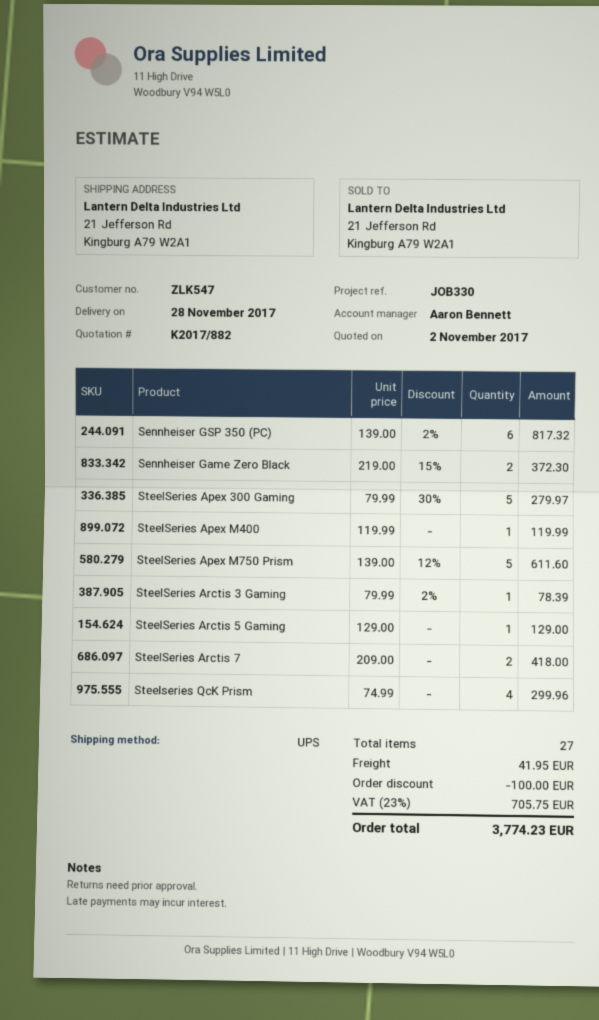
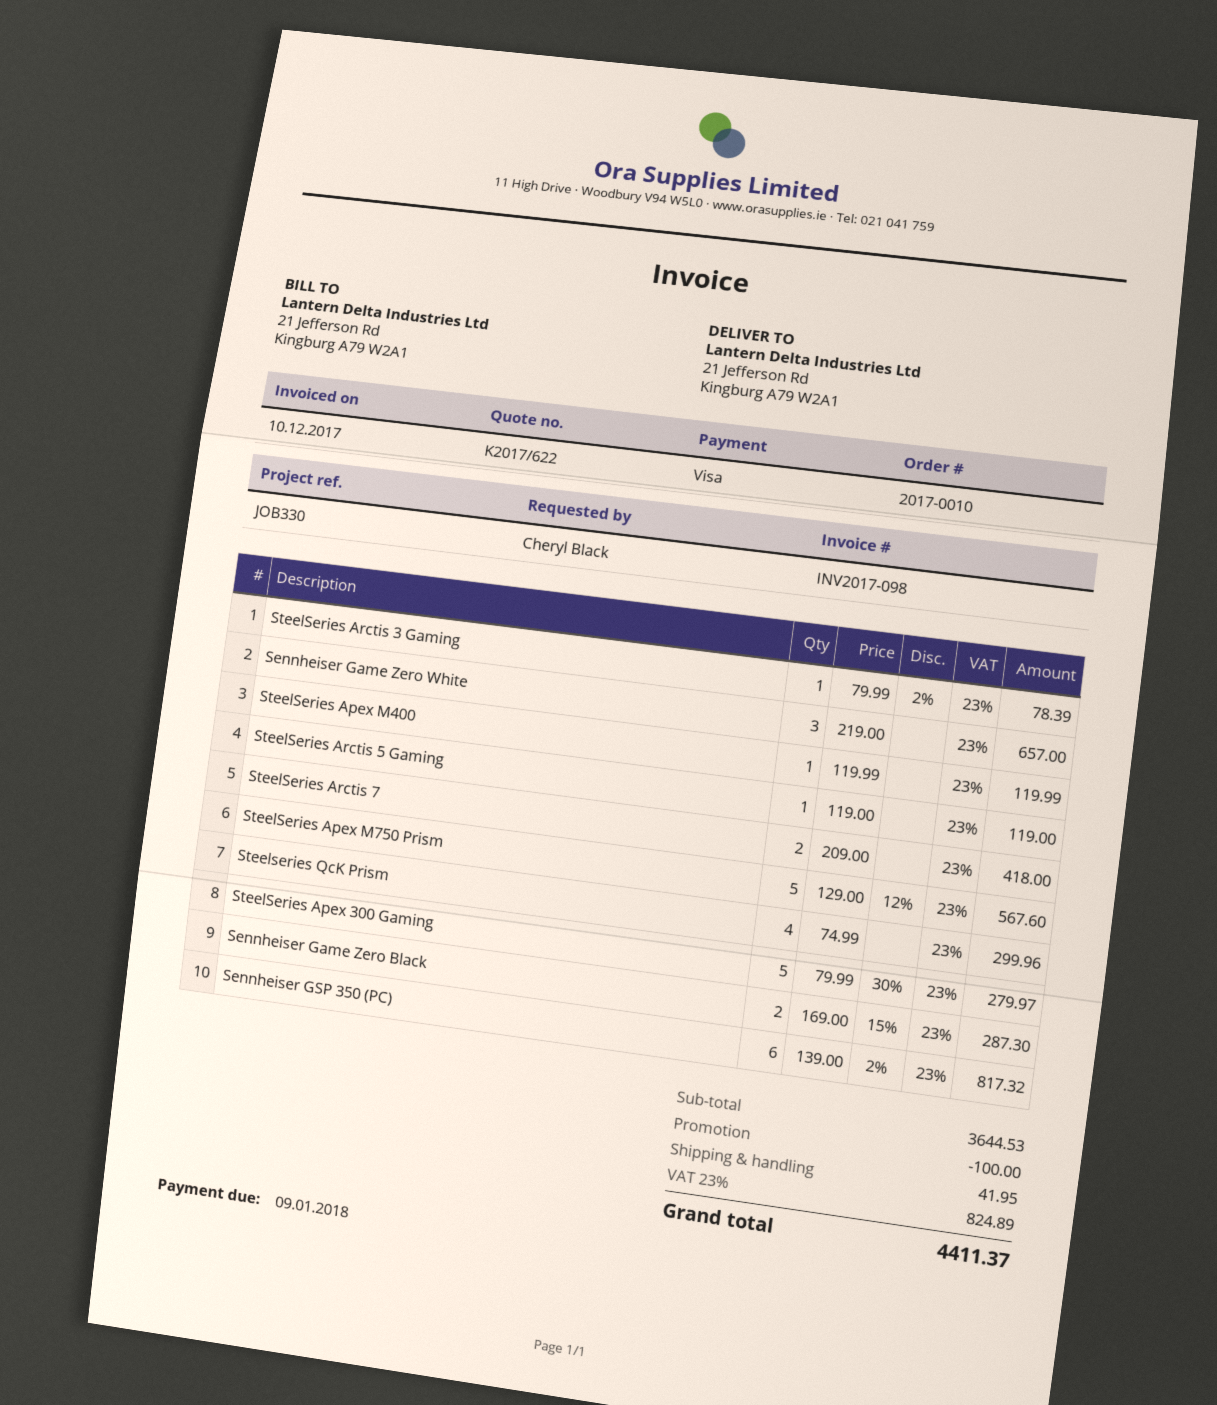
quote number: K2017/882 -> K2017/622
Sennheiser Game Zero Black: 2 x 219.00 - 15% = 372.30 -> 2 x 169.00 - 15% = 287.30
SteelSeries Apex M750 Prism: 5 x 139.00 - 12% = 611.60 -> 5 x 129.00 - 12% = 567.60
SteelSeries Arctis 5 Gaming: 1 x 129.00 = 129.00 -> 1 x 119.00 = 119.00
Sennheiser Game Zero White: none -> 3 x 219.00 = 657.00
tax: 23% = 705.75 -> 23% = 824.89
total: 3774.23 -> 4411.37

